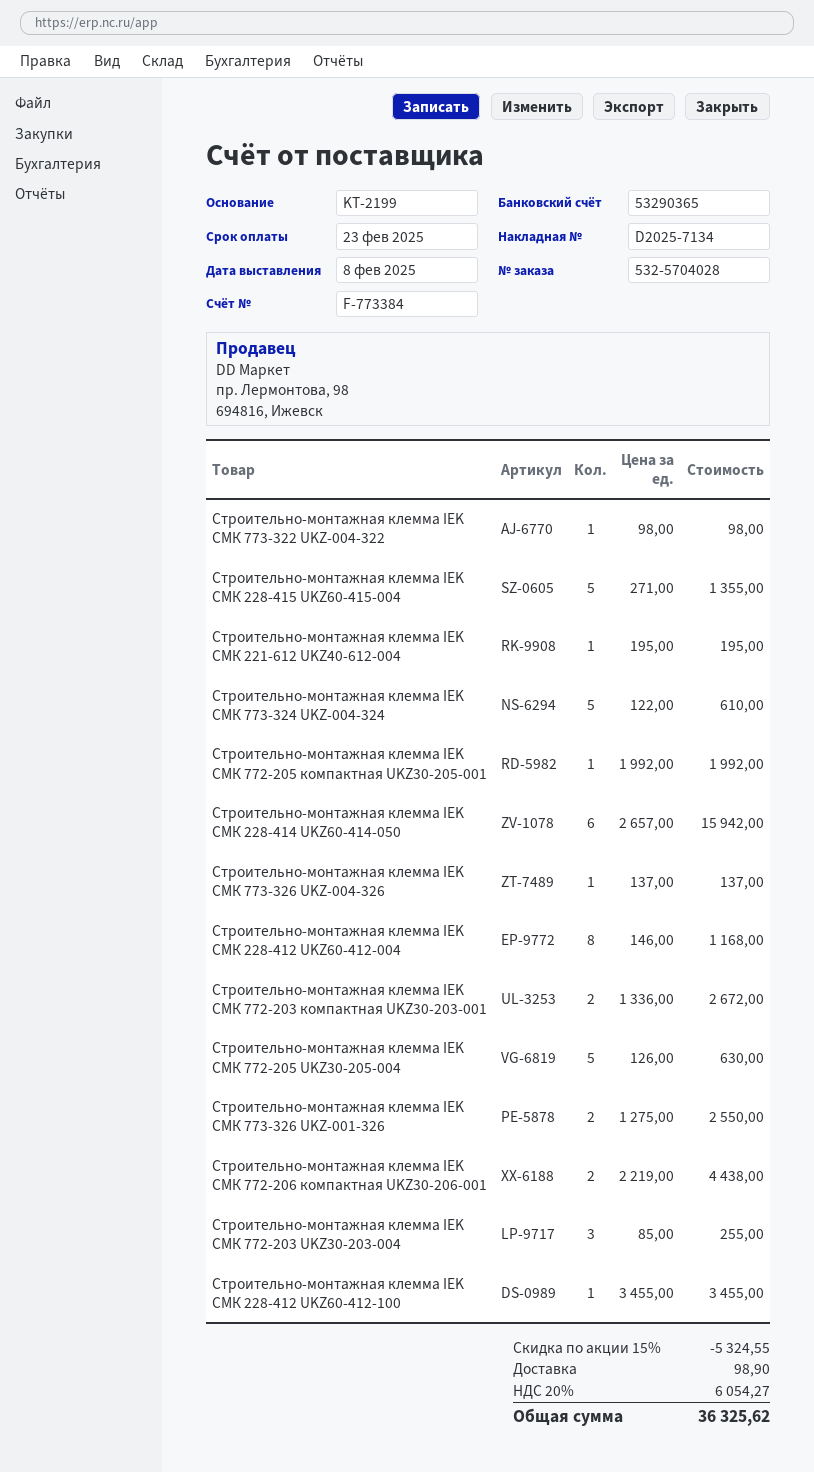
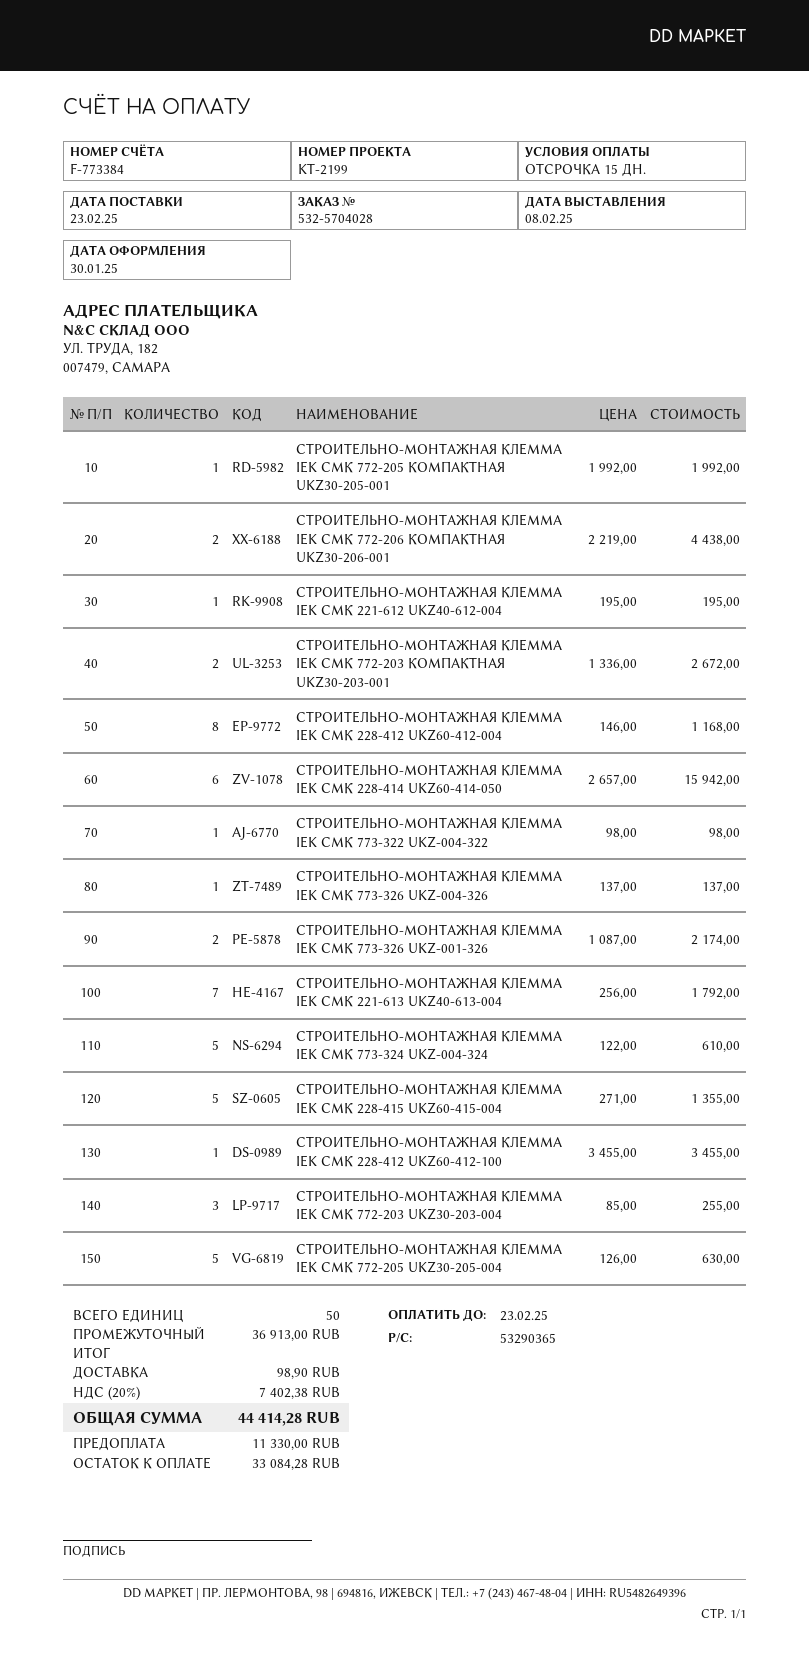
Строительно-монтажная клемма IEK СМК 773-326 UKZ-001-326: 2 x 1275.00 = 2550.00 -> 2 x 1087.00 = 2174.00
СТРОИТЕЛЬНО-МОНТАЖНАЯ КЛЕММА IEK СМК 221-613 UKZ40-613-004: none -> 7 x 256.00 = 1792.00
discount: 15% = 5324.55 -> none
tax: 20% = 6054.27 -> 20% = 7402.38
total: 36325.62 -> 44414.28

